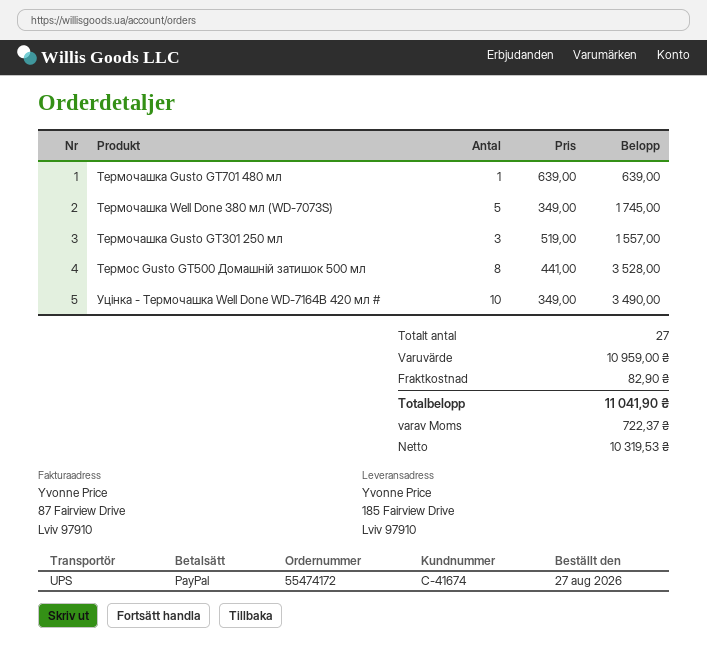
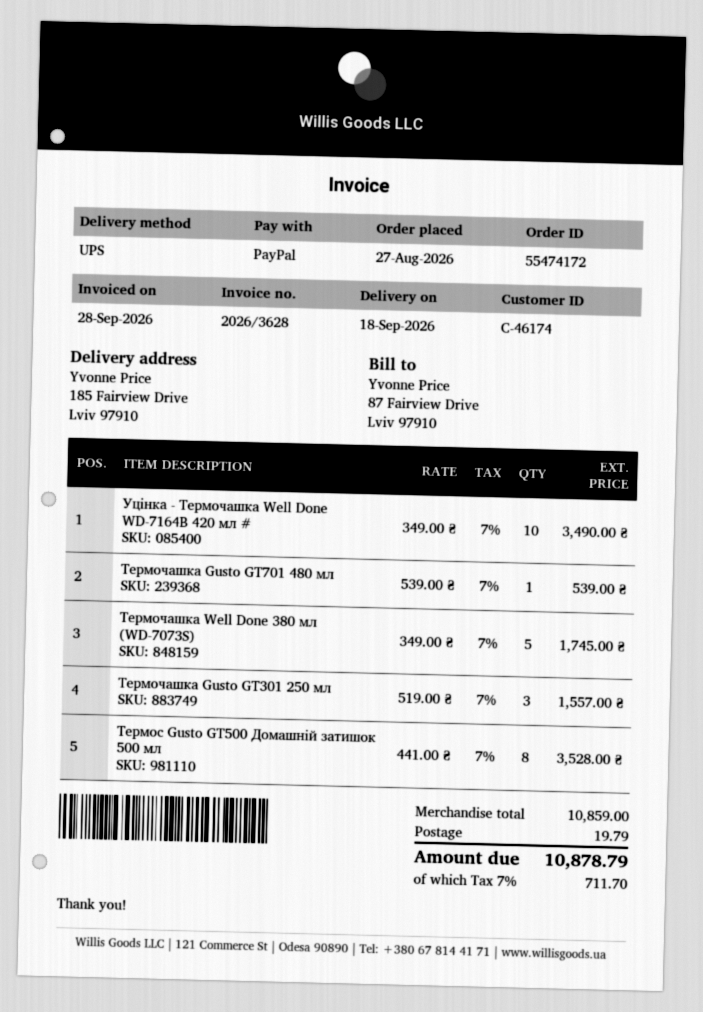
customer number: C-41674 -> C-46174
Термочашка Gusto GT701 480 мл: 1 x 639.00 = 639.00 -> 1 x 539.00 = 539.00
subtotal: 10959.00 -> 10859.00
shipping: 82.90 -> 19.79
tax: 722.37 -> 711.70
total: 11041.90 -> 10878.79

